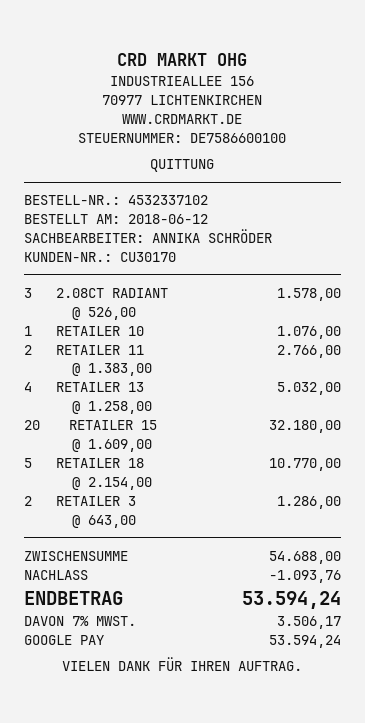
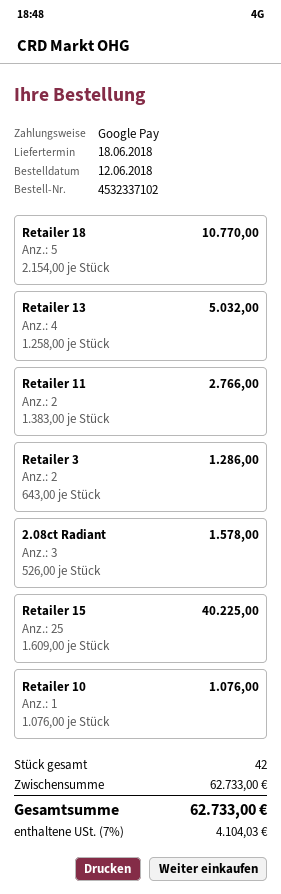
RETAILER 15: 20 x 1609.00 = 32180.00 -> 25 x 1609.00 = 40225.00
subtotal: 54688.00 -> 62733.00
discount: 1093.76 -> none
tax: 7% = 3506.17 -> 7% = 4104.03
total: 53594.24 -> 62733.00

